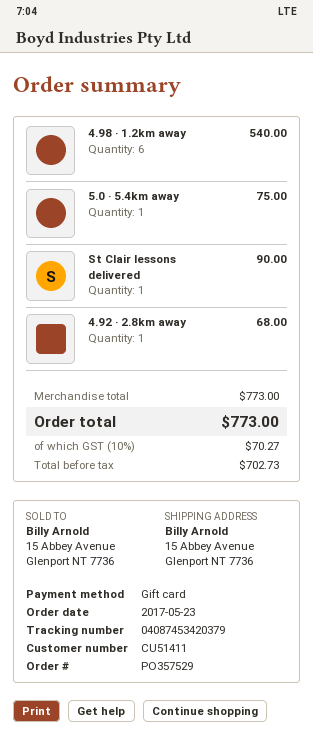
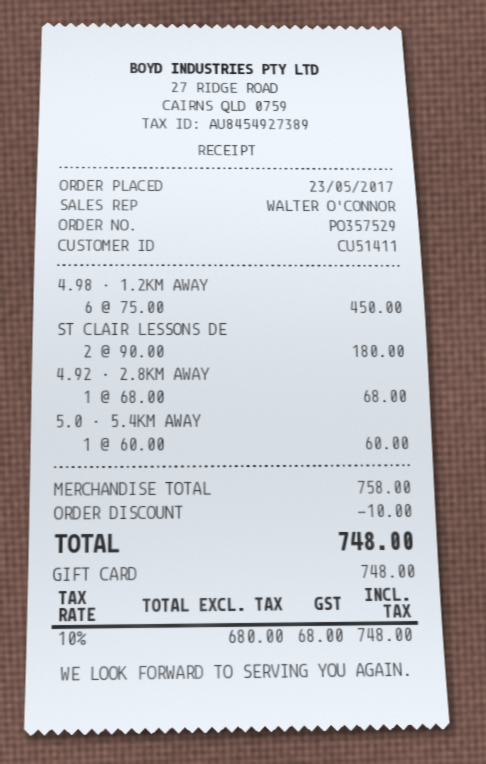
4.98 · 1.2km away: 6 for 540.00 -> 6 for 450.00
5.0 · 5.4km away: 1 for 75.00 -> 1 for 60.00
St Clair lessons delivered: 1 for 90.00 -> 2 for 180.00
subtotal: 773.00 -> 758.00
discount: none -> 10.00
net: 702.73 -> 680.00
tax: 10% = 70.27 -> 10% = 68.00
total: 773.00 -> 748.00

